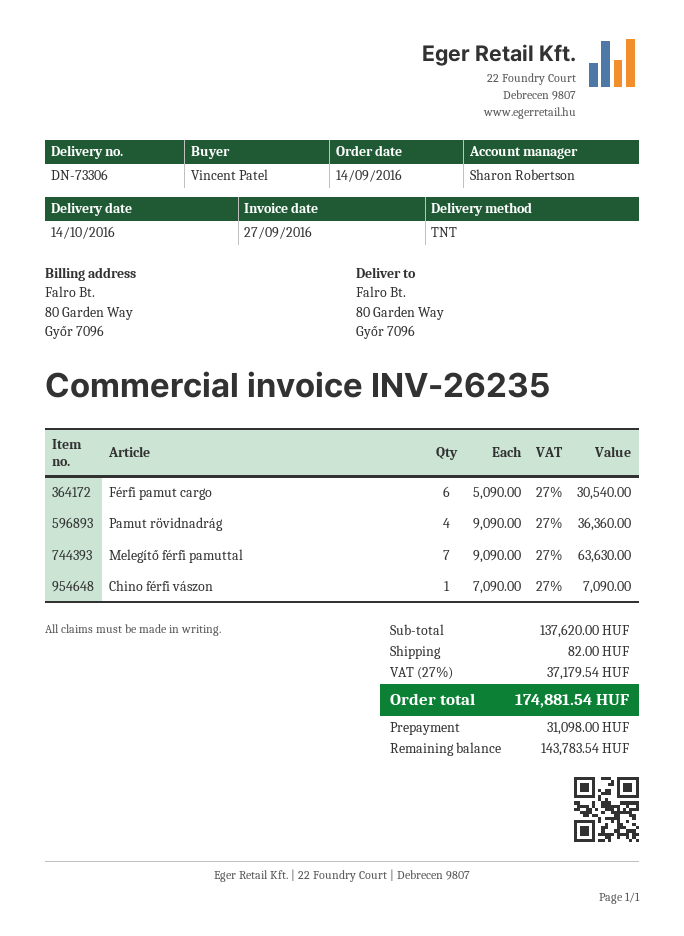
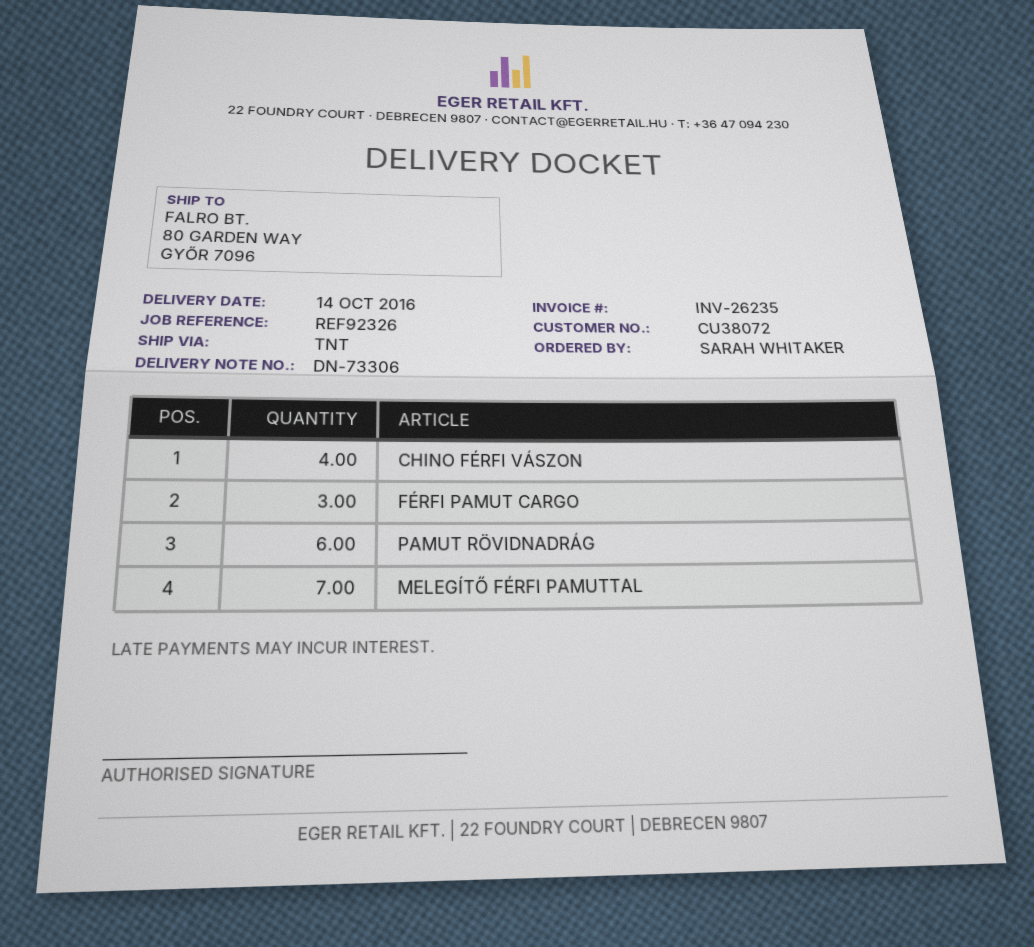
ordered by: Vincent Patel -> SARAH WHITAKER
Férfi pamut cargo: 6 -> 3
Pamut rövidnadrág: 4 -> 6
Chino férfi vászon: 1 -> 4

